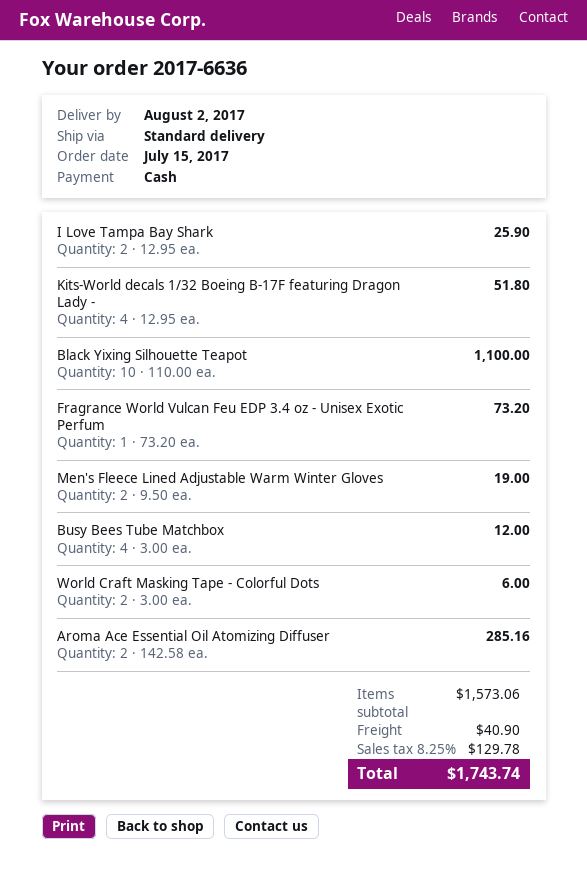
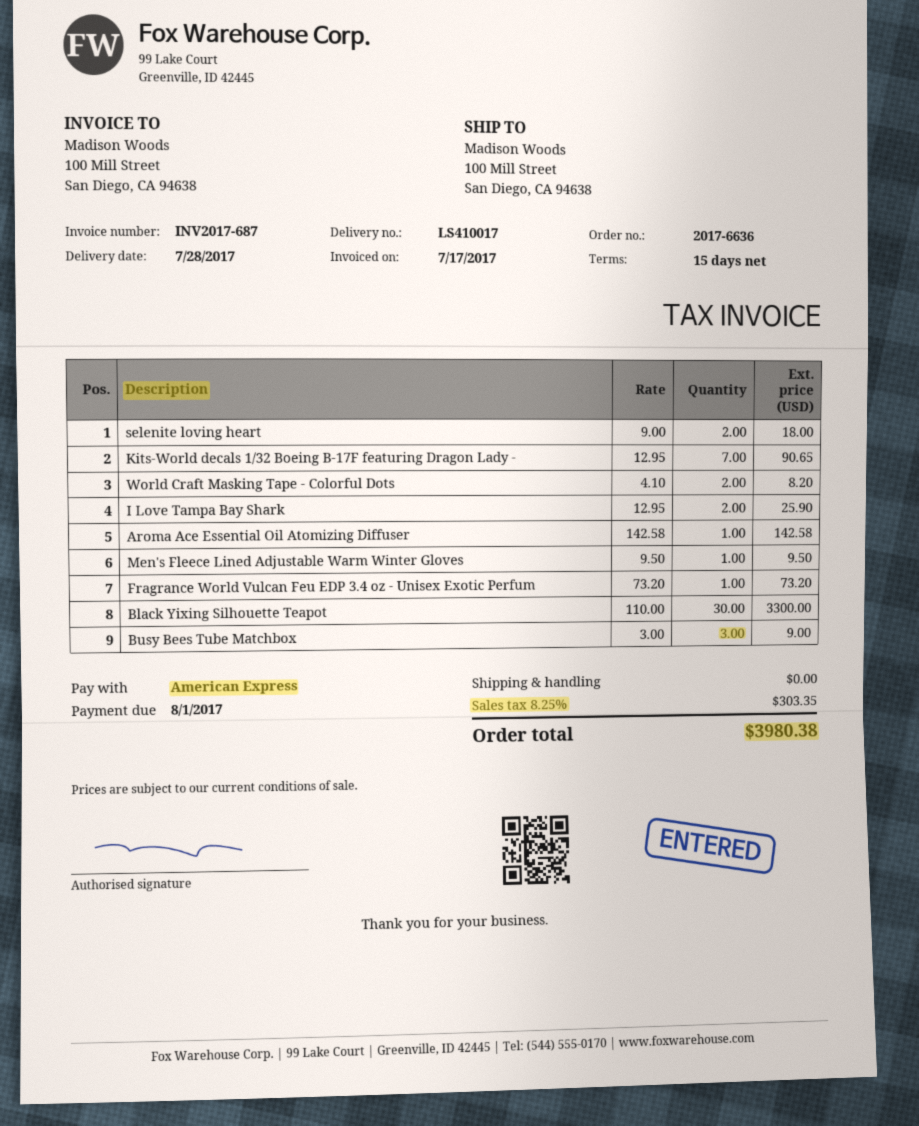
delivery date: 2017-08-02 -> 2017-07-28
payment method: cash -> American Express
Kits-World decals 1/32 Boeing B-17F featuring Dragon Lady -: 4 x 12.95 = 51.80 -> 7 x 12.95 = 90.65
Black Yixing Silhouette Teapot: 10 x 110.00 = 1100.00 -> 30 x 110.00 = 3300.00
Men's Fleece Lined Adjustable Warm Winter Gloves: 2 x 9.50 = 19.00 -> 1 x 9.50 = 9.50
Busy Bees Tube Matchbox: 4 x 3.00 = 12.00 -> 3 x 3.00 = 9.00
World Craft Masking Tape - Colorful Dots: 2 x 3.00 = 6.00 -> 2 x 4.10 = 8.20
Aroma Ace Essential Oil Atomizing Diffuser: 2 x 142.58 = 285.16 -> 1 x 142.58 = 142.58
selenite loving heart: none -> 2 x 9.00 = 18.00
shipping: 40.90 -> 0.00
tax: 8.25% = 129.78 -> 8.25% = 303.35
total: 1743.74 -> 3980.38

